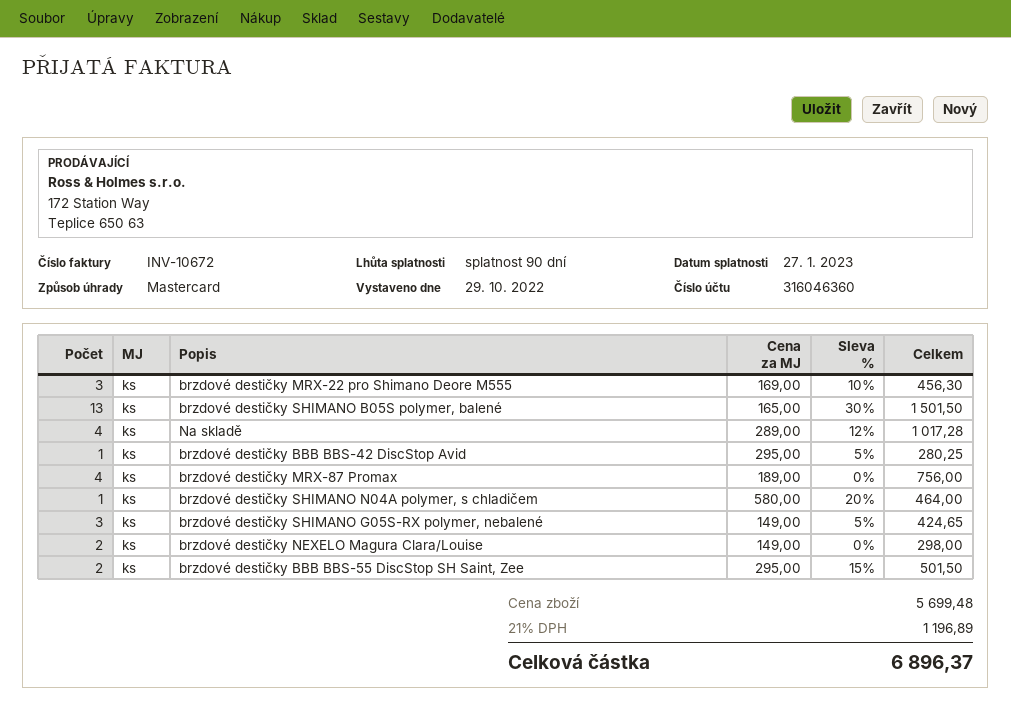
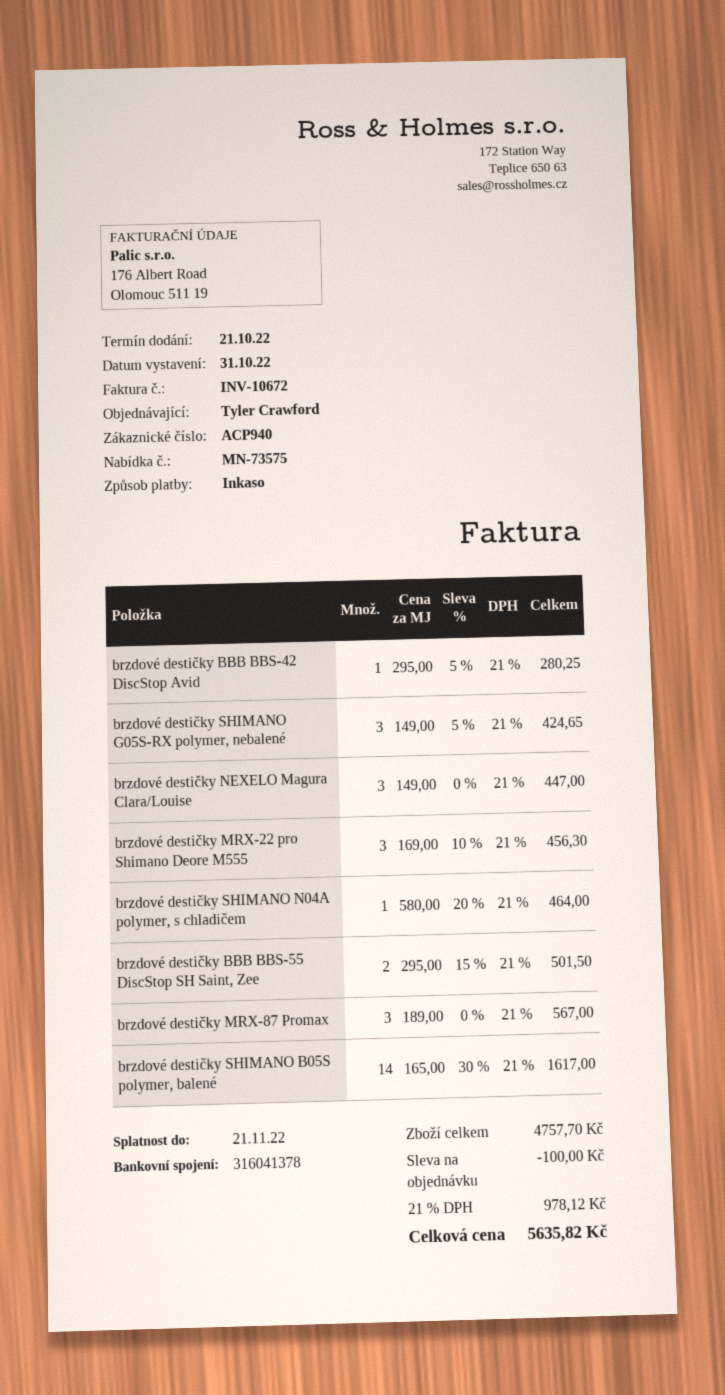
invoice date: 2022-10-29 -> 2022-10-31
due date: 2023-01-27 -> 2022-11-21
payment method: Mastercard -> direct debit
bank account: 316046360 -> 316041378
brzdové destičky SHIMANO B05S polymer, balené: 13 x 165.00 - 30% = 1501.50 -> 14 x 165.00 - 30% = 1617.00
Na skladě: 4 x 289.00 - 12% = 1017.28 -> none
brzdové destičky MRX-87 Promax: 4 x 189.00 = 756.00 -> 3 x 189.00 = 567.00
brzdové destičky NEXELO Magura Clara/Louise: 2 x 149.00 = 298.00 -> 3 x 149.00 = 447.00
subtotal: 5699.48 -> 4757.70
discount: none -> 100.00
tax: 21% = 1196.89 -> 21% = 978.12
total: 6896.37 -> 5635.82

